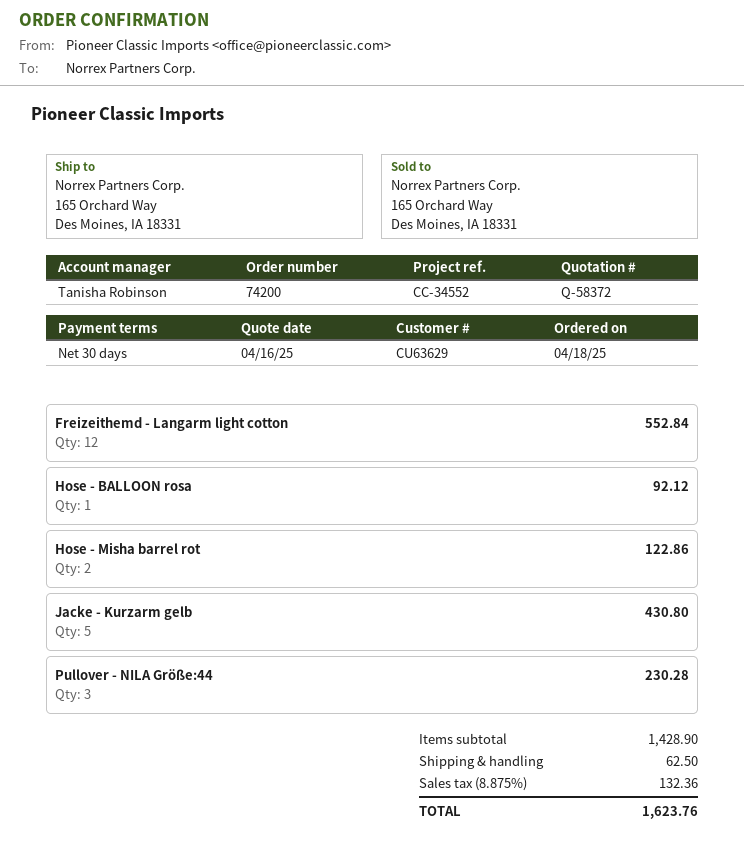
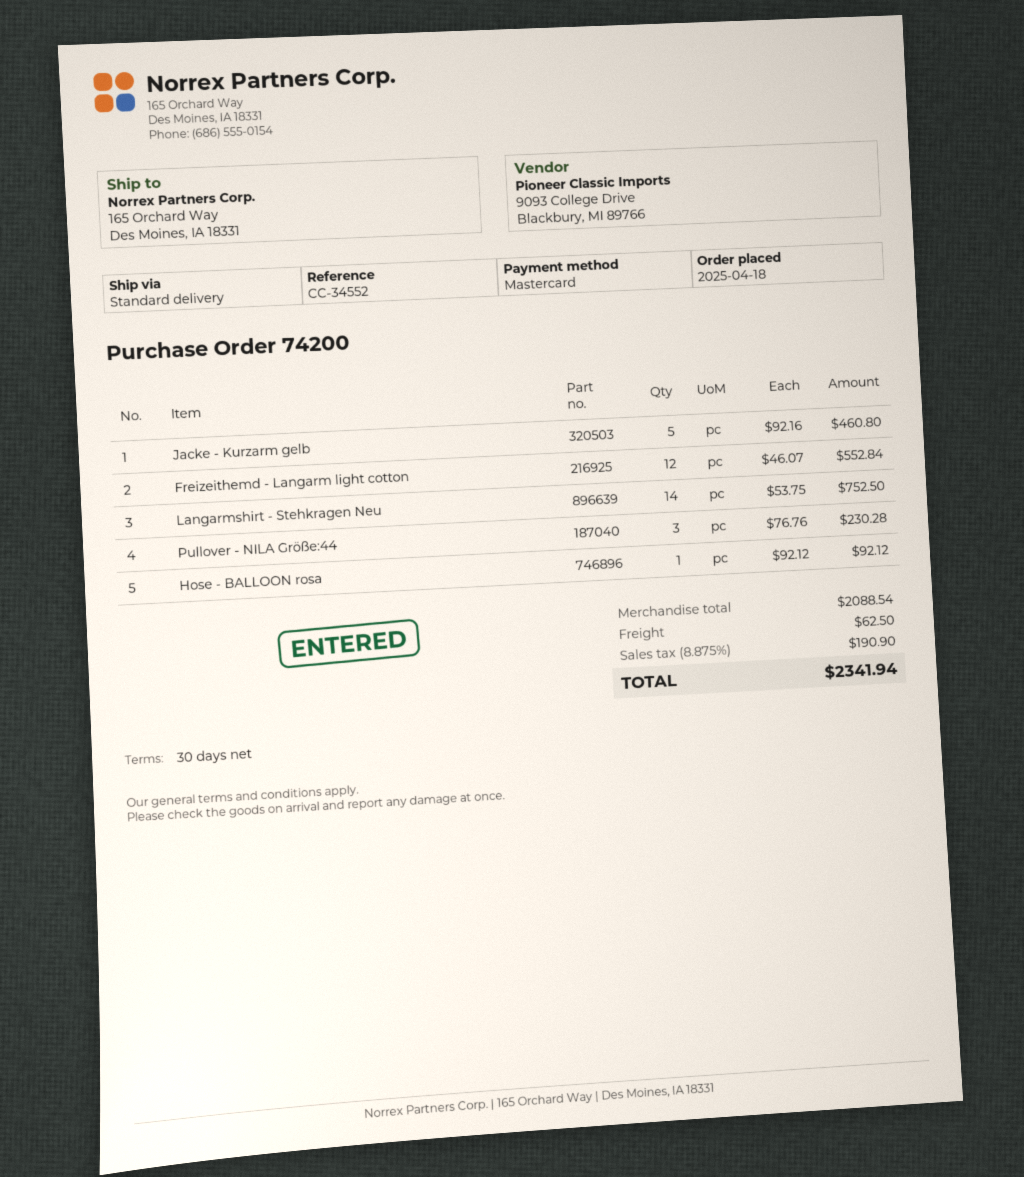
Hose - Misha barrel rot: 2 for 122.86 -> none
Jacke - Kurzarm gelb: 5 for 430.80 -> 5 for 460.80
Langarmshirt - Stehkragen Neu: none -> 14 for 752.50
subtotal: 1428.90 -> 2088.54
tax: 8.875% = 132.36 -> 8.875% = 190.90
total: 1623.76 -> 2341.94

